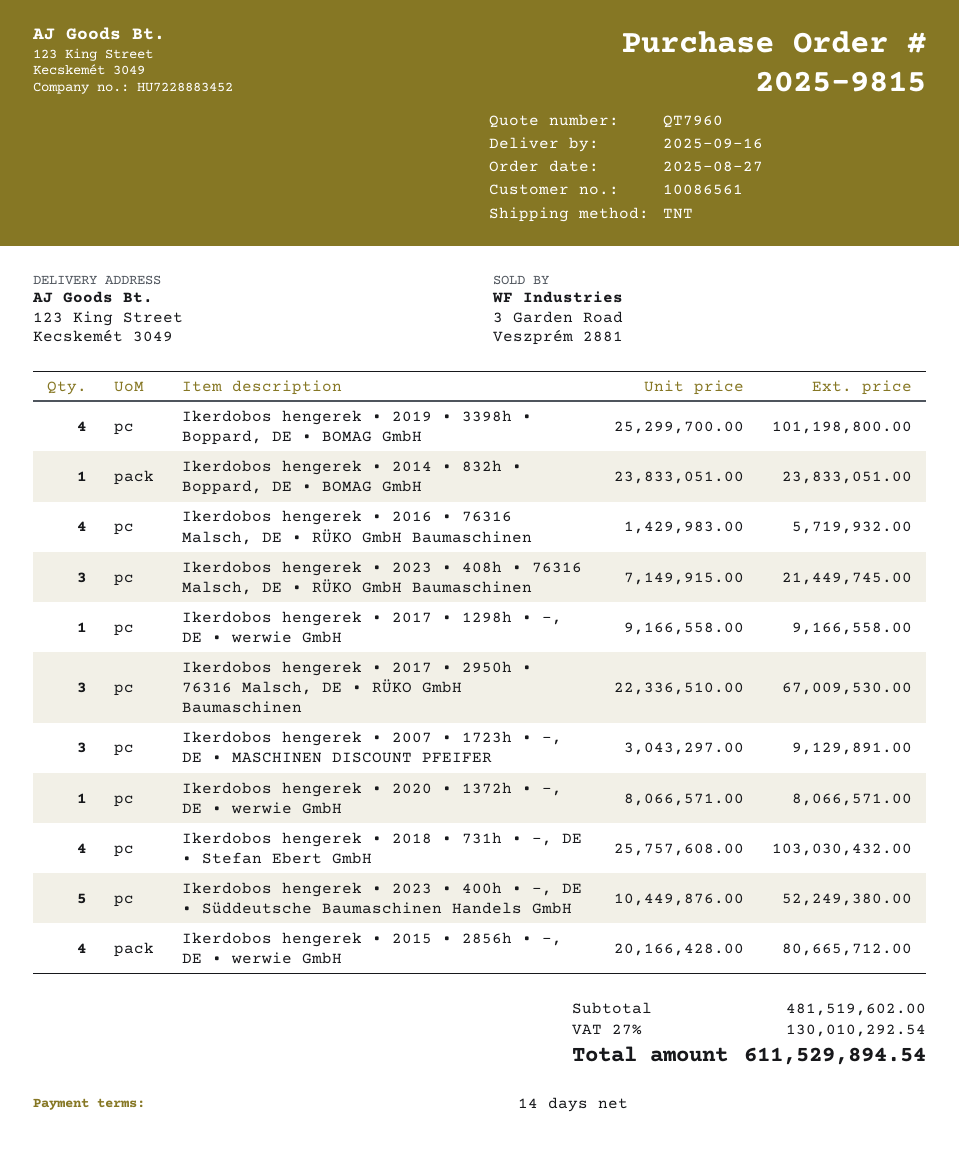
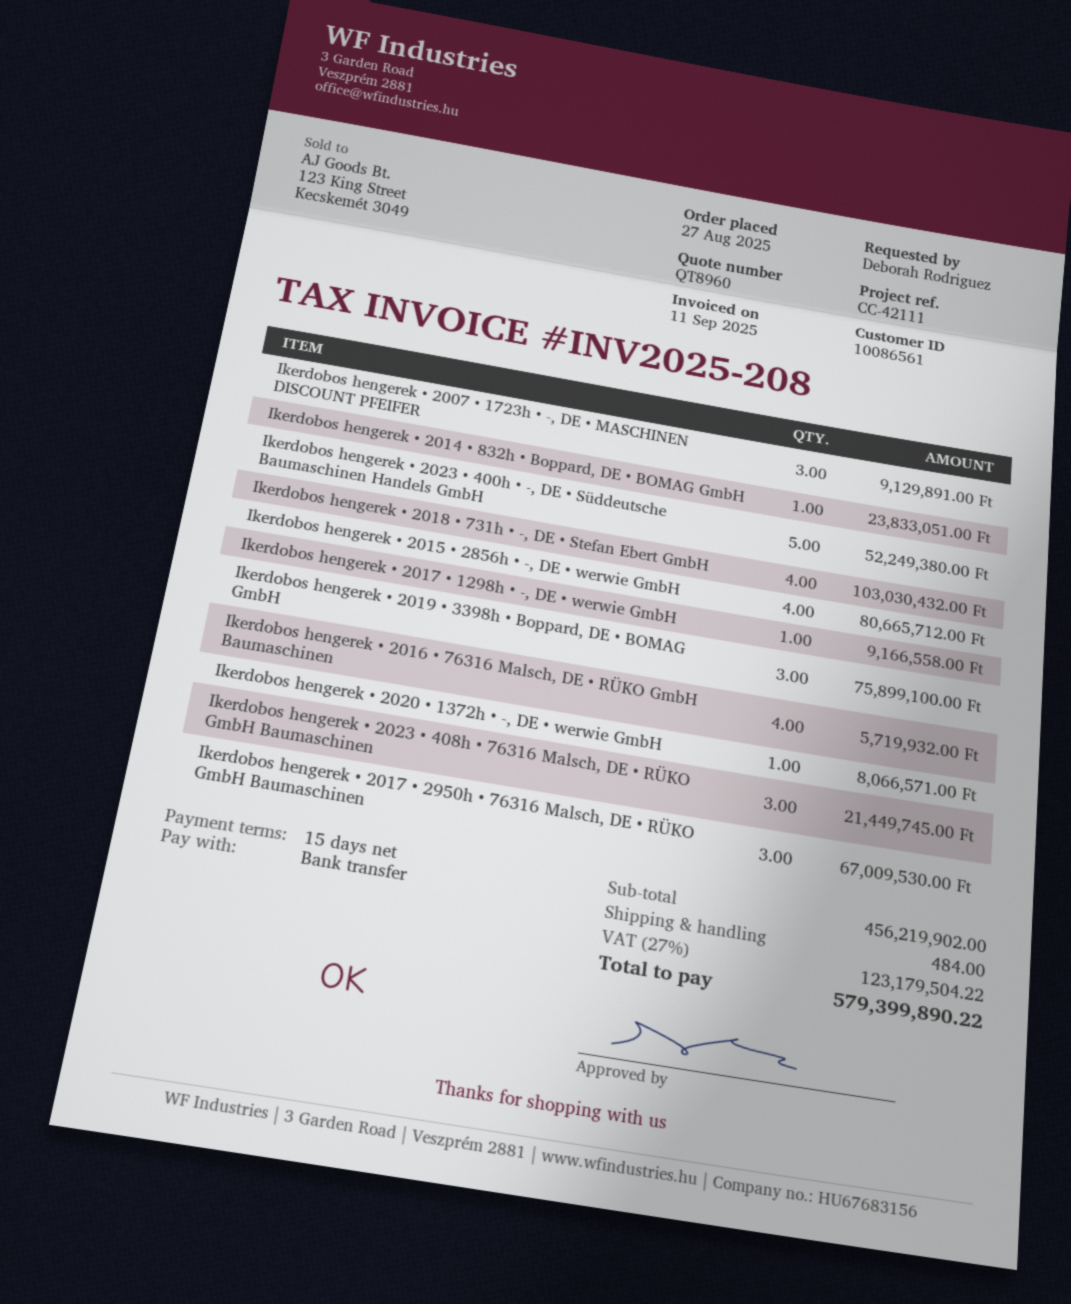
quote number: QT7960 -> QT8960
payment terms: 14 days -> 15 days
Ikerdobos hengerek • 2019 • 3398h • Boppard, DE • BOMAG GmbH: 4 for 101198800.00 -> 3 for 75899100.00
subtotal: 481519602.00 -> 456219902.00
shipping: none -> 484.00
tax: 27% = 130010292.54 -> 27% = 123179504.22
total: 611529894.54 -> 579399890.22

